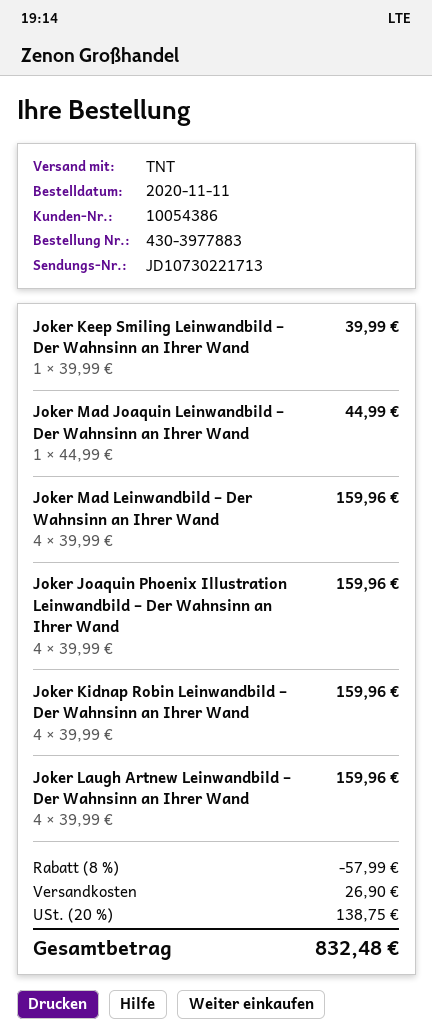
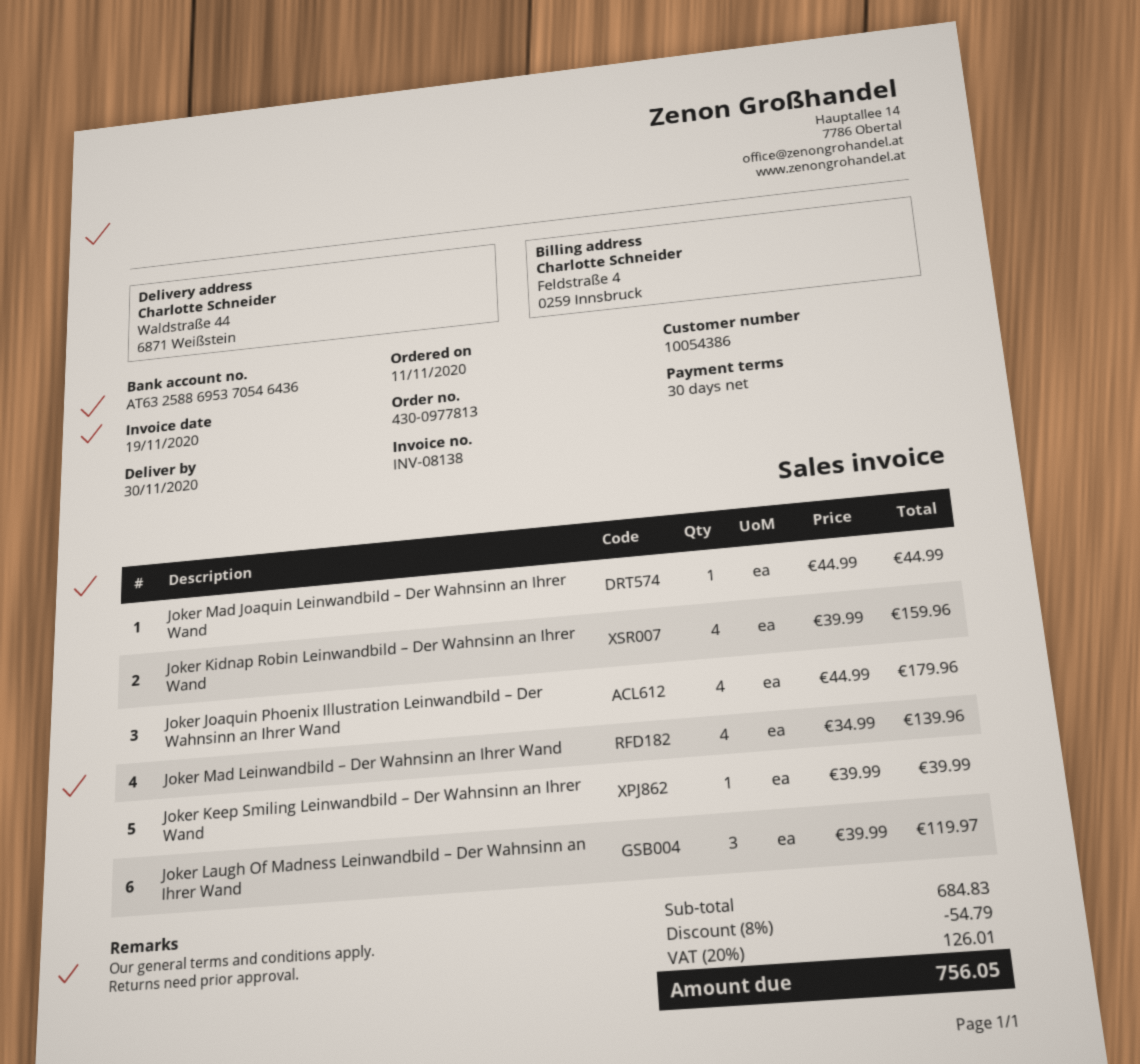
order number: 430-3977883 -> 430-0977813
Joker Mad Leinwandbild – Der Wahnsinn an Ihrer Wand: 4 x 39.99 = 159.96 -> 4 x 34.99 = 139.96
Joker Joaquin Phoenix Illustration Leinwandbild – Der Wahnsinn an Ihrer Wand: 4 x 39.99 = 159.96 -> 4 x 44.99 = 179.96
Joker Laugh Artnew Leinwandbild – Der Wahnsinn an Ihrer Wand: 4 x 39.99 = 159.96 -> none
Joker Laugh Of Madness Leinwandbild – Der Wahnsinn an Ihrer Wand: none -> 3 x 39.99 = 119.97
discount: 8% = 57.99 -> 8% = 54.79
shipping: 26.90 -> none
tax: 20% = 138.75 -> 20% = 126.01
total: 832.48 -> 756.05

